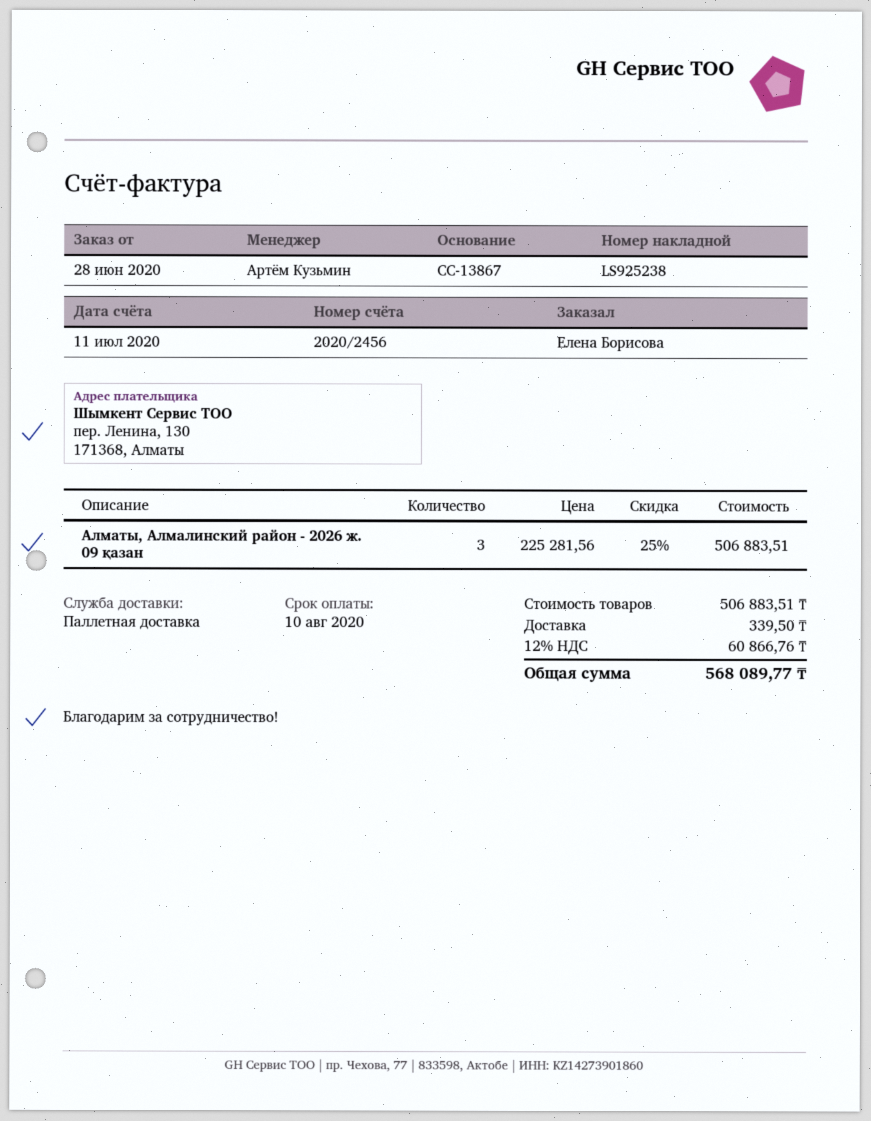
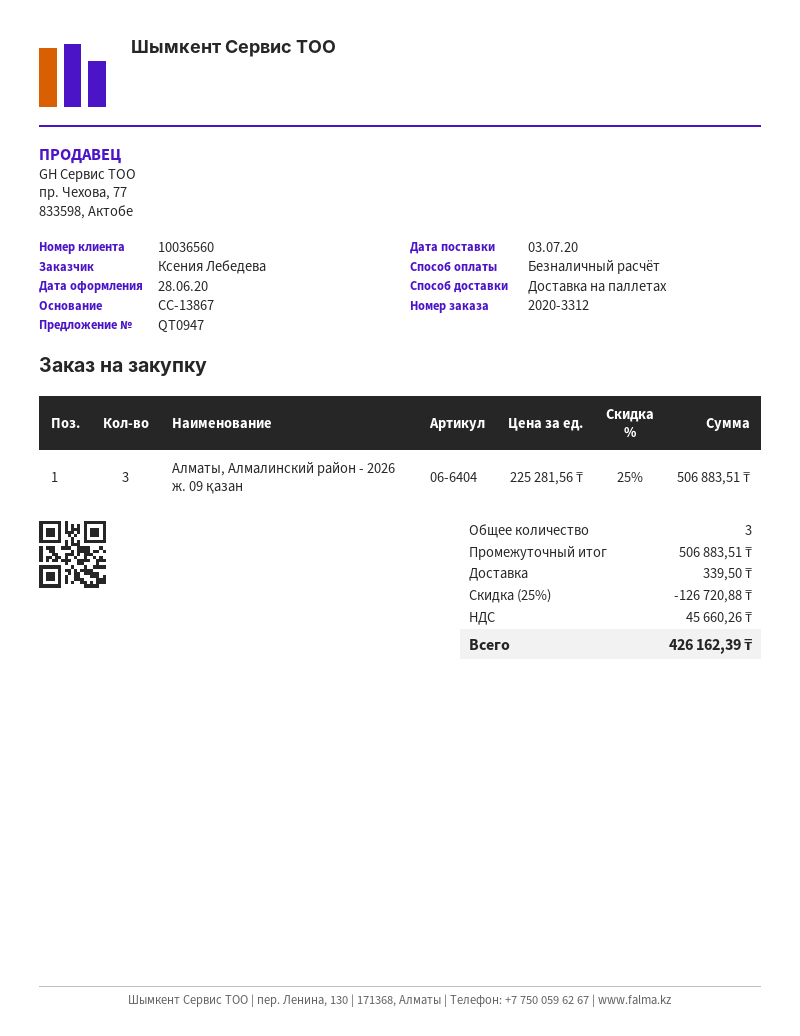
ordered by: Елена Борисова -> Ксения Лебедева
discount: none -> 25% = 126720.88
tax: 60866.76 -> 45660.26
total: 568089.77 -> 426162.39

